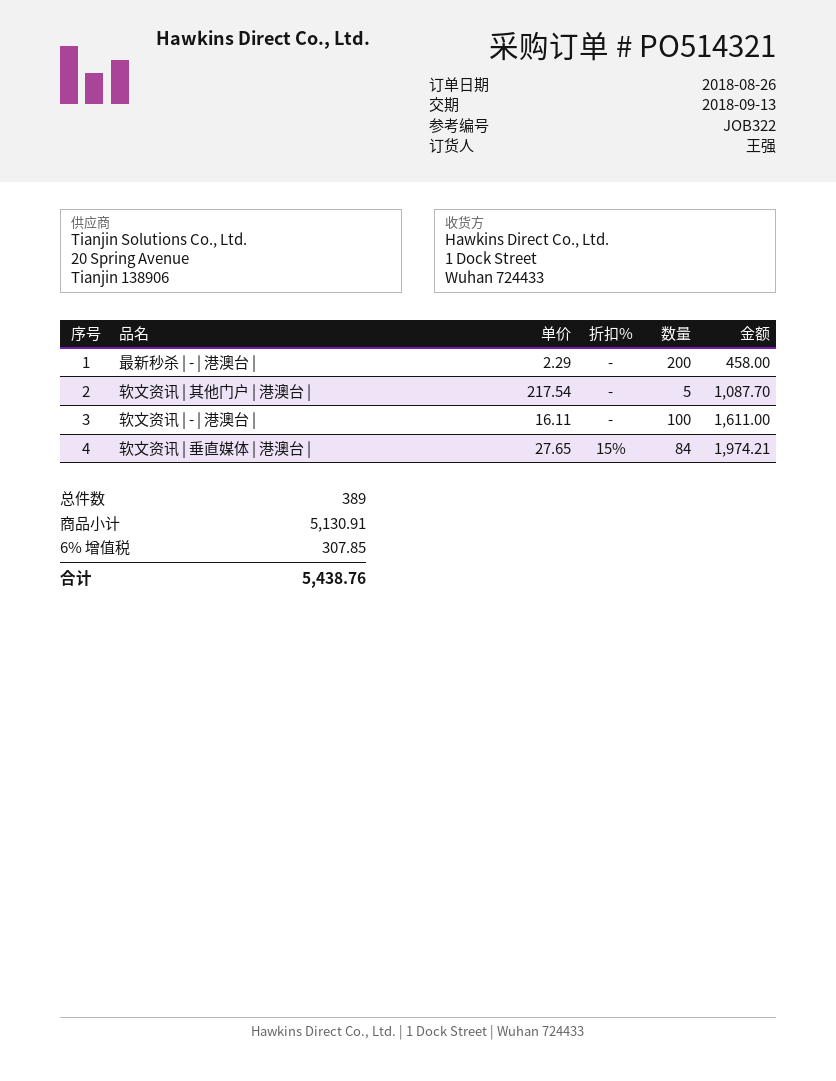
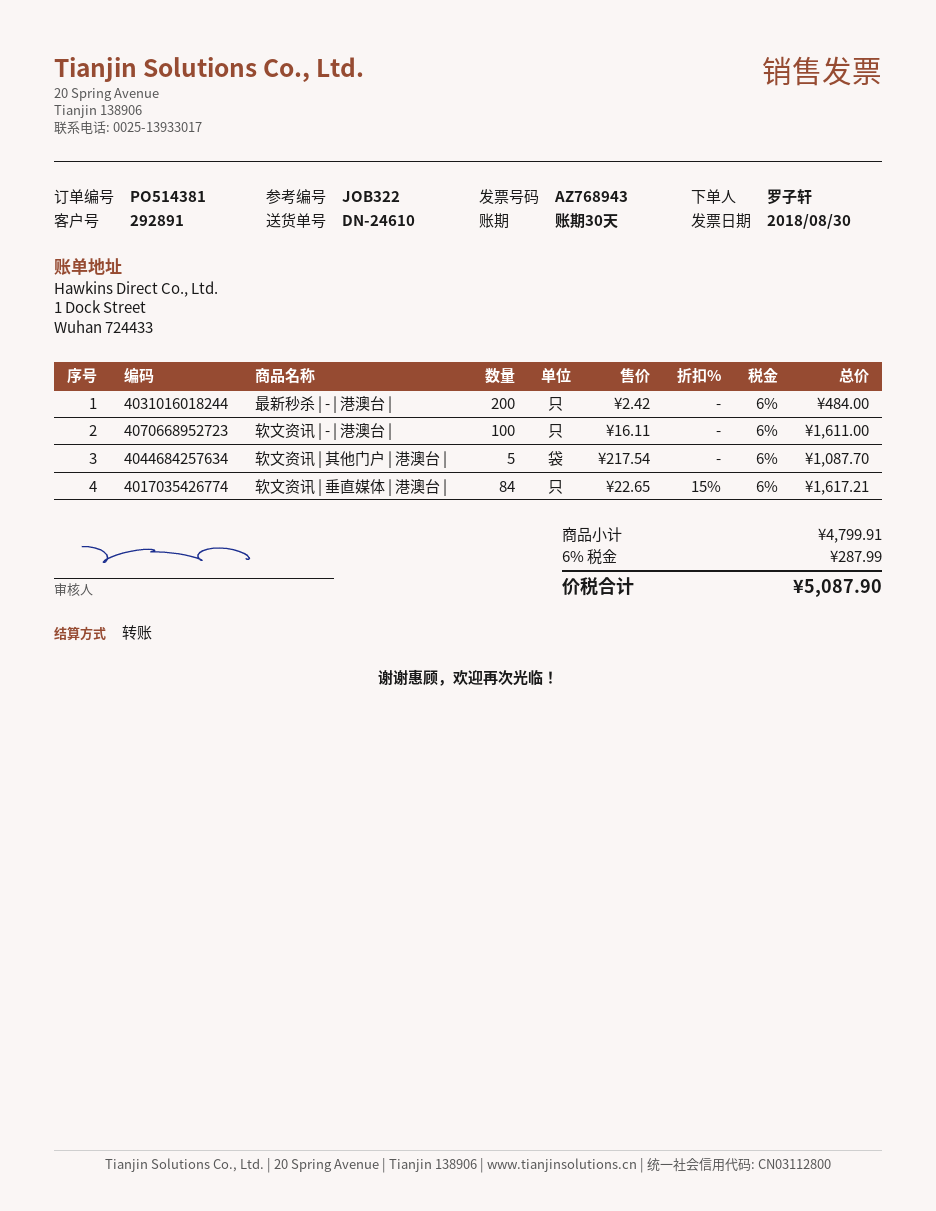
order number: PO514321 -> PO514381
ordered by: 王强 -> 罗子轩
最新秒杀 | - | 港澳台 |: 200 x 2.29 = 458.00 -> 200 x 2.42 = 484.00
软文资讯 | 垂直媒体 | 港澳台 |: 84 x 27.65 - 15% = 1974.21 -> 84 x 22.65 - 15% = 1617.21
subtotal: 5130.91 -> 4799.91
tax: 6% = 307.85 -> 6% = 287.99
total: 5438.76 -> 5087.90

